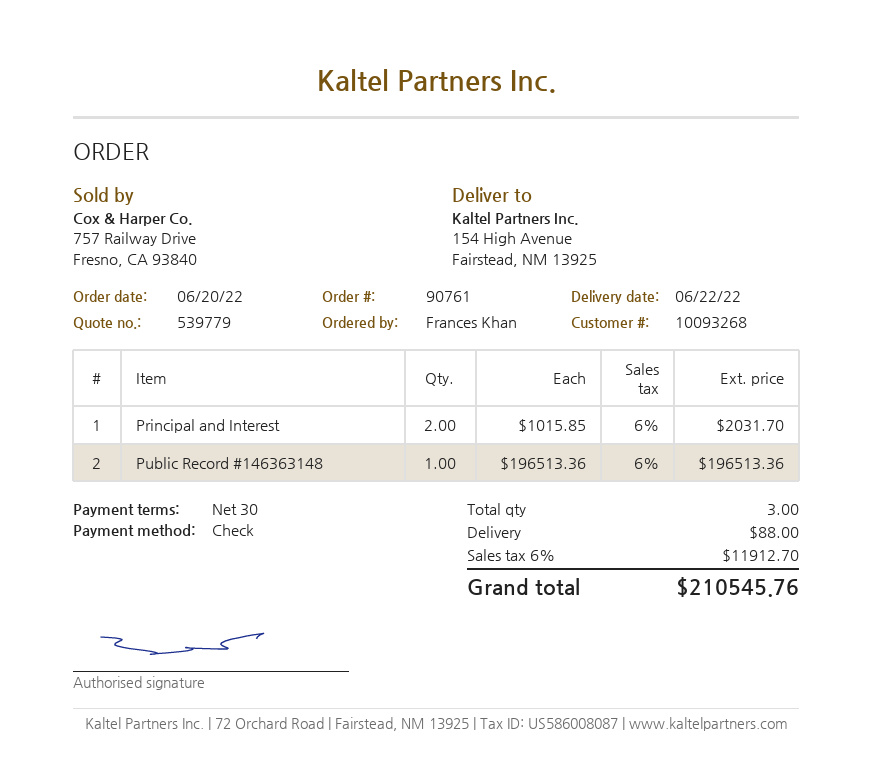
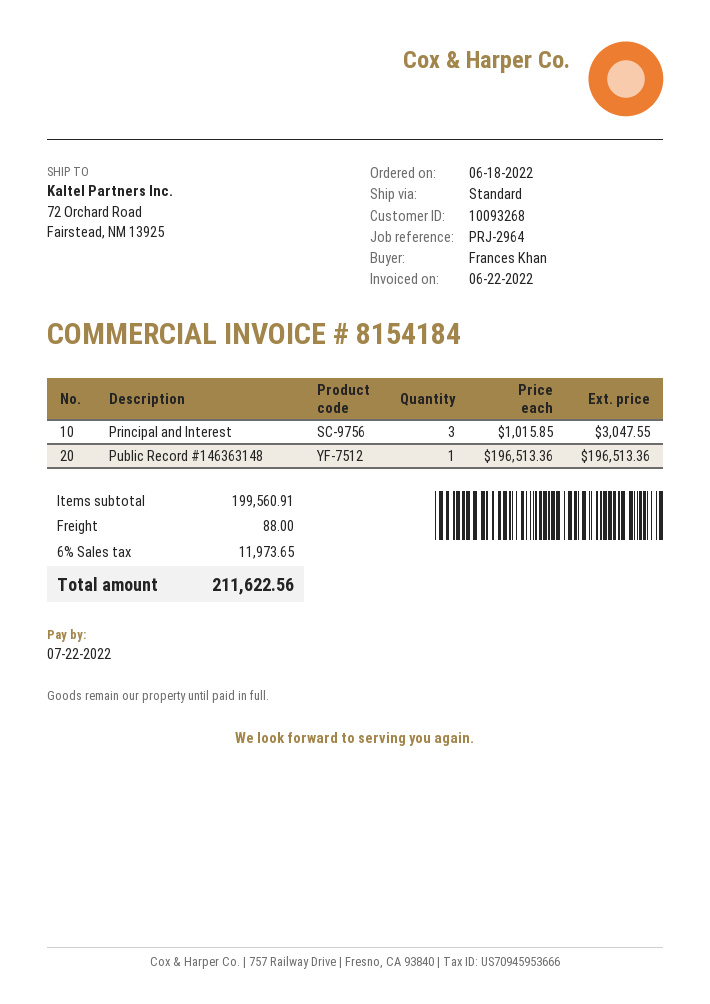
order date: 2022-06-20 -> 2022-06-18
ship to: 154 High Avenue, Fairstead, NM 13925 -> 72 Orchard Road, Fairstead, NM 13925
Principal and Interest: 2 x 1015.85 = 2031.70 -> 3 x 1015.85 = 3047.55
tax: 6% = 11912.70 -> 6% = 11973.65
total: 210545.76 -> 211622.56

